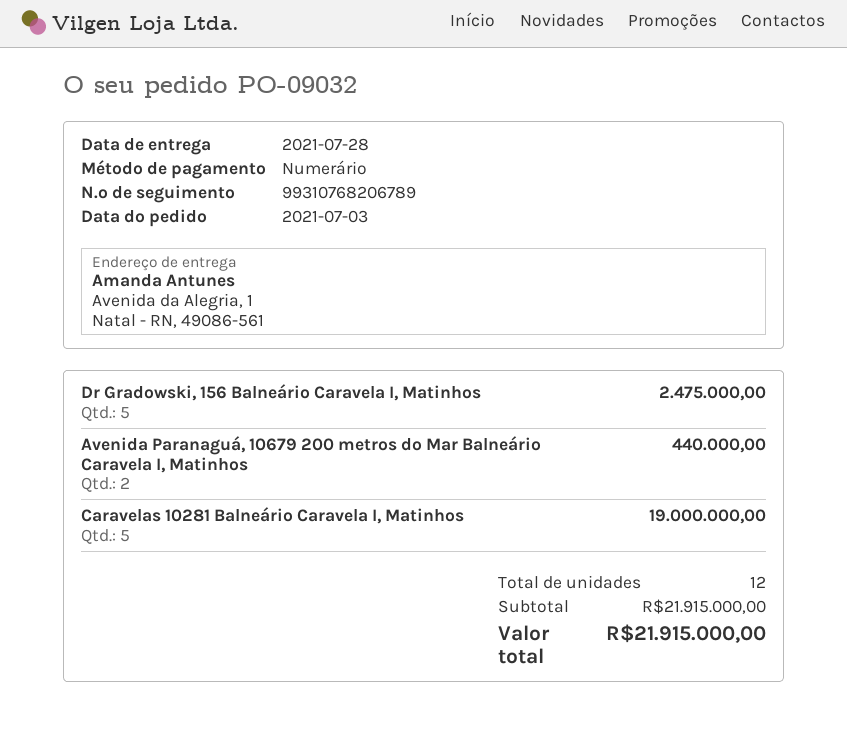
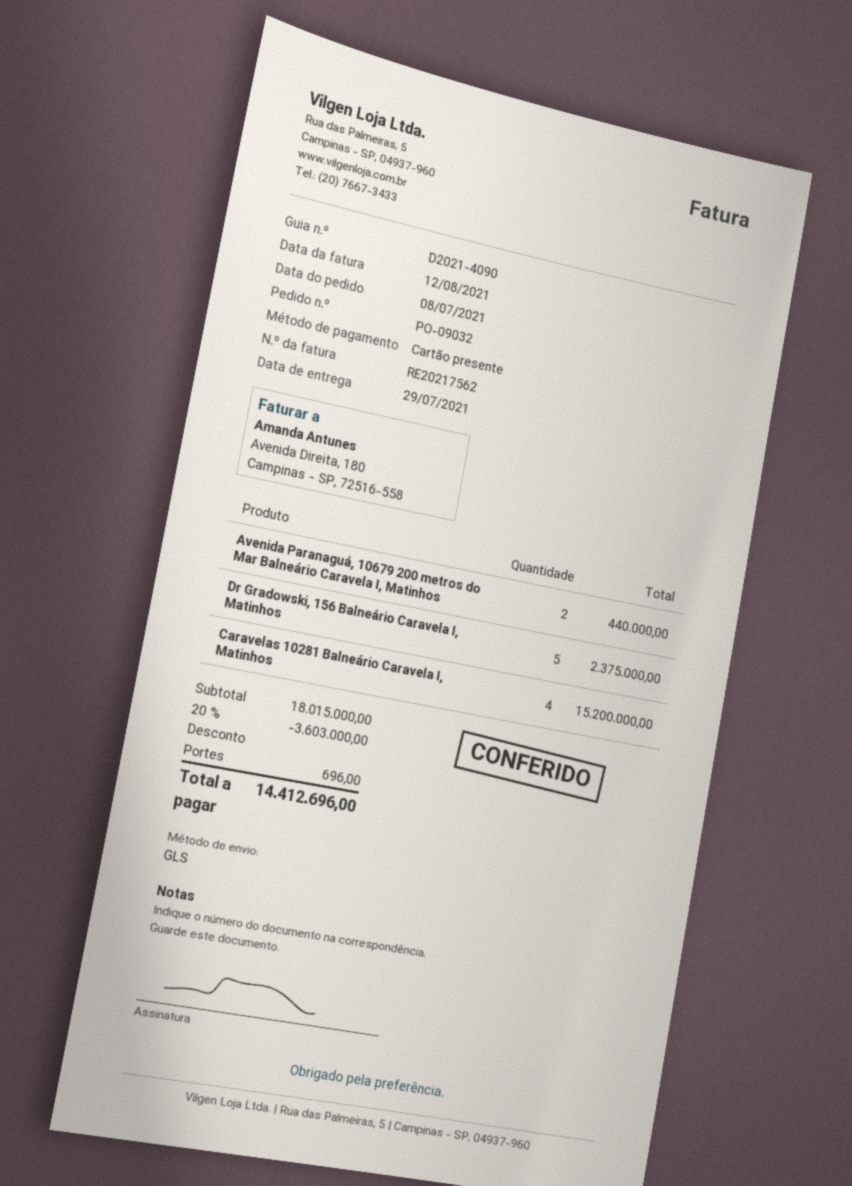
order date: 2021-07-03 -> 2021-07-08
delivery date: 2021-07-28 -> 2021-07-29
payment method: cash -> gift card
Dr Gradowski, 156 Balneário Caravela I, Matinhos: 5 for 2475000.00 -> 5 for 2375000.00
Caravelas 10281 Balneário Caravela I, Matinhos: 5 for 19000000.00 -> 4 for 15200000.00
subtotal: 21915000.00 -> 18015000.00
discount: none -> 20% = 3603000.00
shipping: none -> 696.00
total: 21915000.00 -> 14412696.00

